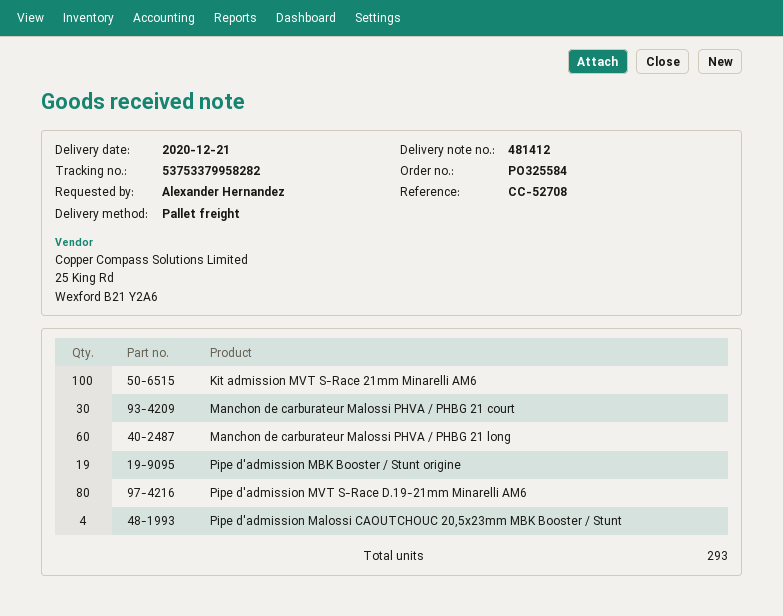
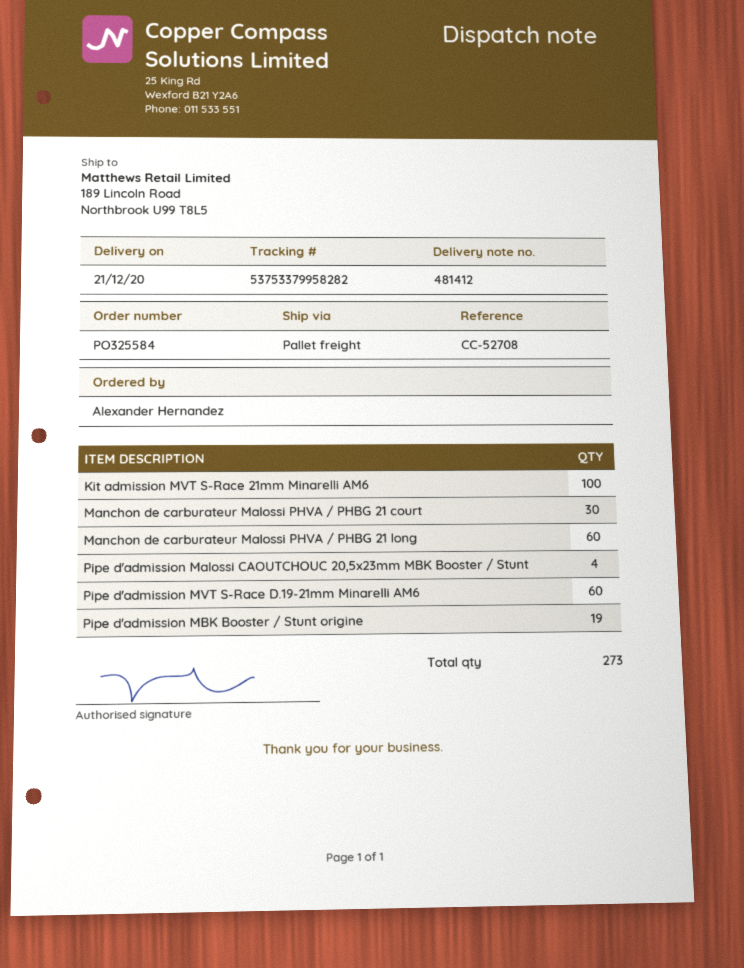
Pipe d'admission MVT S-Race D.19-21mm Minarelli AM6: 80 -> 60
total quantity: 293 -> 273

